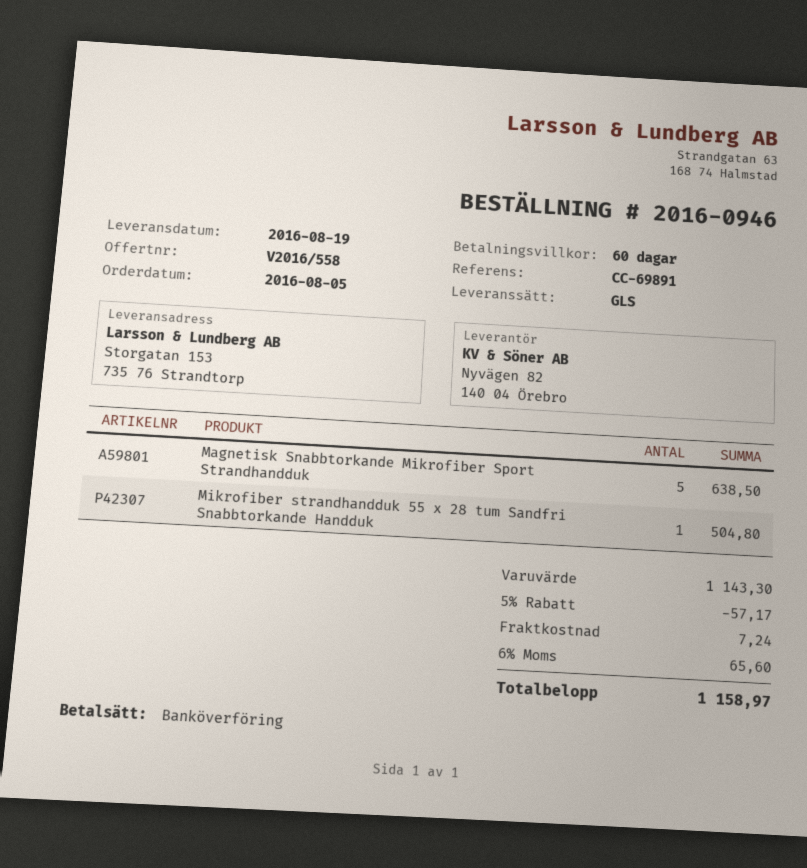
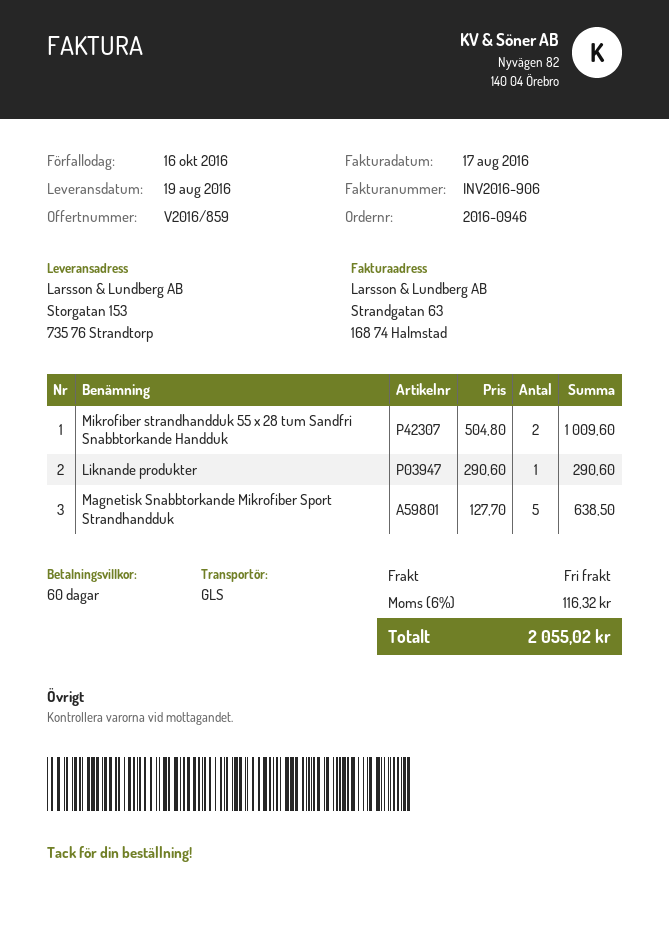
quote number: V2016/558 -> V2016/859
Mikrofiber strandhandduk 55 x 28 tum Sandfri Snabbtorkande Handduk: 1 for 504.80 -> 2 for 1009.60
Liknande produkter: none -> 1 for 290.60
discount: 5% = 57.17 -> none
shipping: 7.24 -> 0.00
tax: 6% = 65.60 -> 6% = 116.32
total: 1158.97 -> 2055.02

